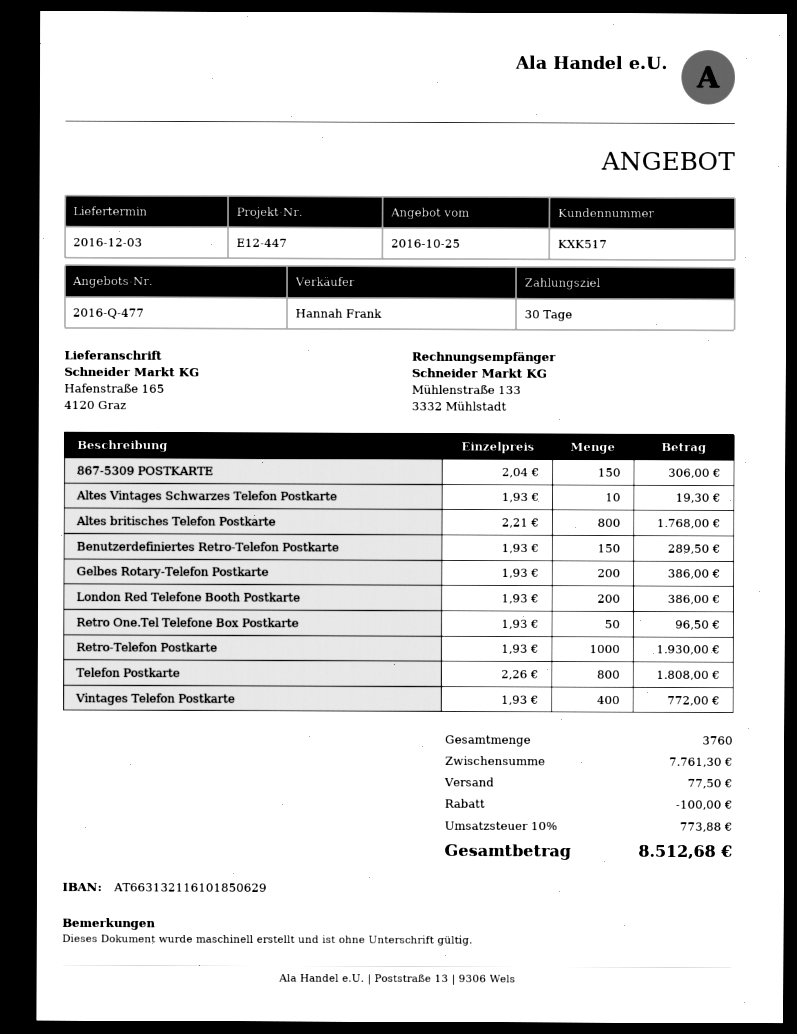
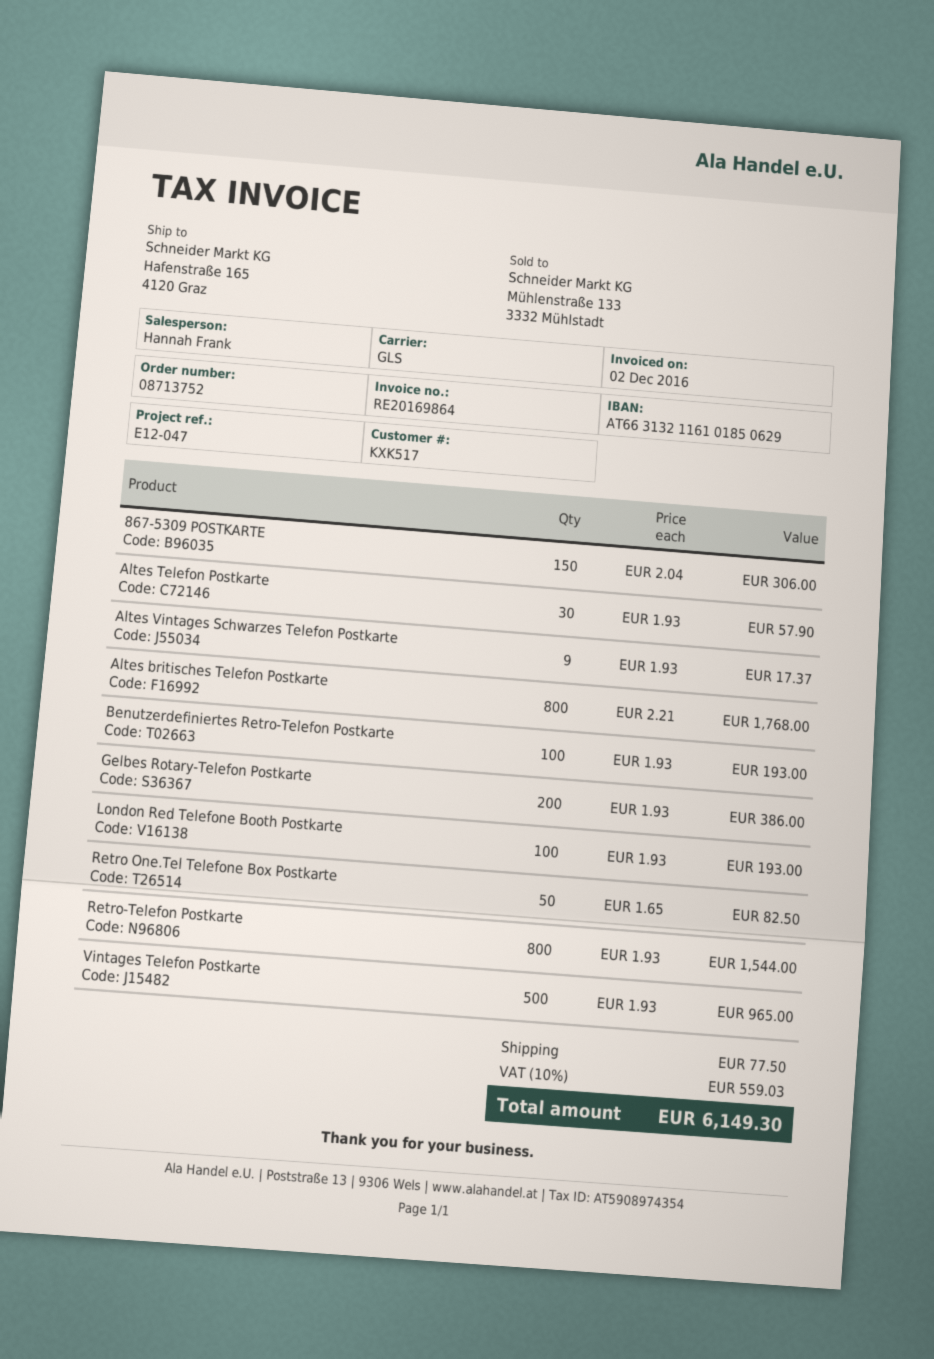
reference: E12-447 -> E12-047
Altes Vintages Schwarzes Telefon Postkarte: 10 x 1.93 = 19.30 -> 9 x 1.93 = 17.37
Benutzerdefiniertes Retro-Telefon Postkarte: 150 x 1.93 = 289.50 -> 100 x 1.93 = 193.00
London Red Telefone Booth Postkarte: 200 x 1.93 = 386.00 -> 100 x 1.93 = 193.00
Retro One.Tel Telefone Box Postkarte: 50 x 1.93 = 96.50 -> 50 x 1.65 = 82.50
Retro-Telefon Postkarte: 1000 x 1.93 = 1930.00 -> 800 x 1.93 = 1544.00
Telefon Postkarte: 800 x 2.26 = 1808.00 -> none
Vintages Telefon Postkarte: 400 x 1.93 = 772.00 -> 500 x 1.93 = 965.00
Altes Telefon Postkarte: none -> 30 x 1.93 = 57.90
discount: 100.00 -> none
tax: 10% = 773.88 -> 10% = 559.03
total: 8512.68 -> 6149.30

